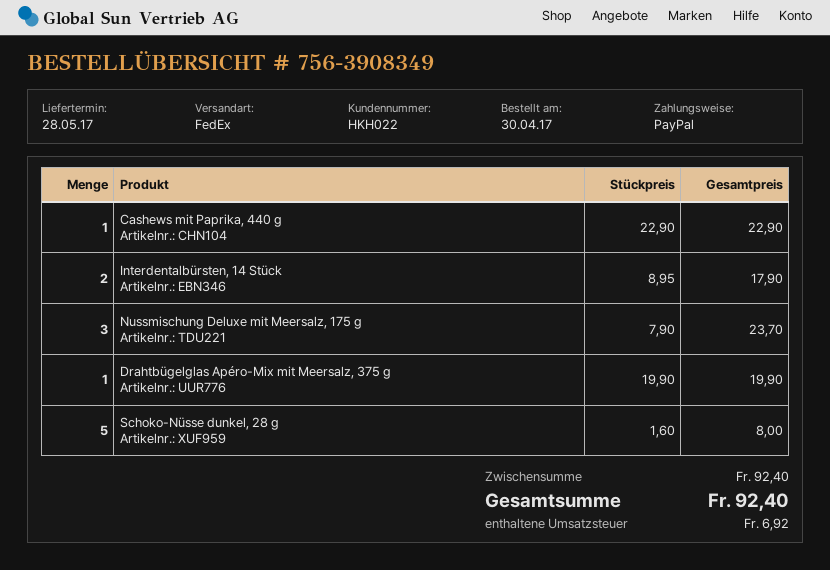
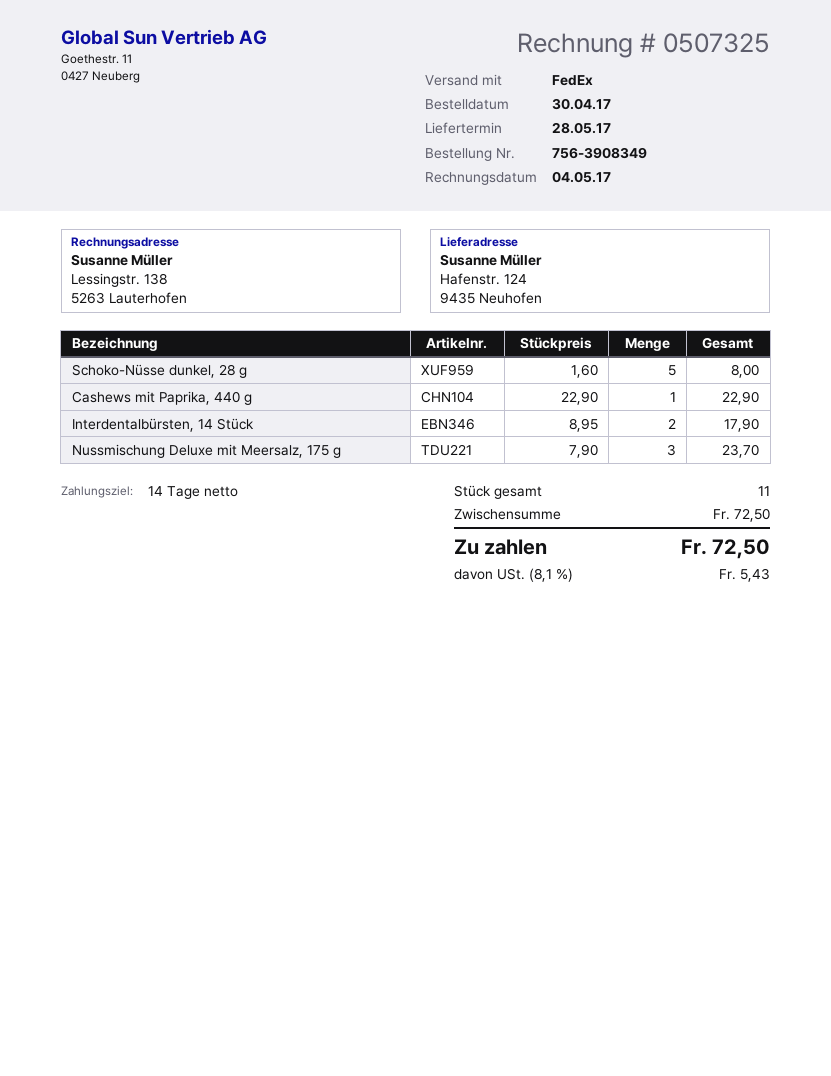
Drahtbügelglas Apéro-Mix mit Meersalz, 375 g: 1 x 19.90 = 19.90 -> none
subtotal: 92.40 -> 72.50
tax: 6.92 -> 5.43
total: 92.40 -> 72.50

